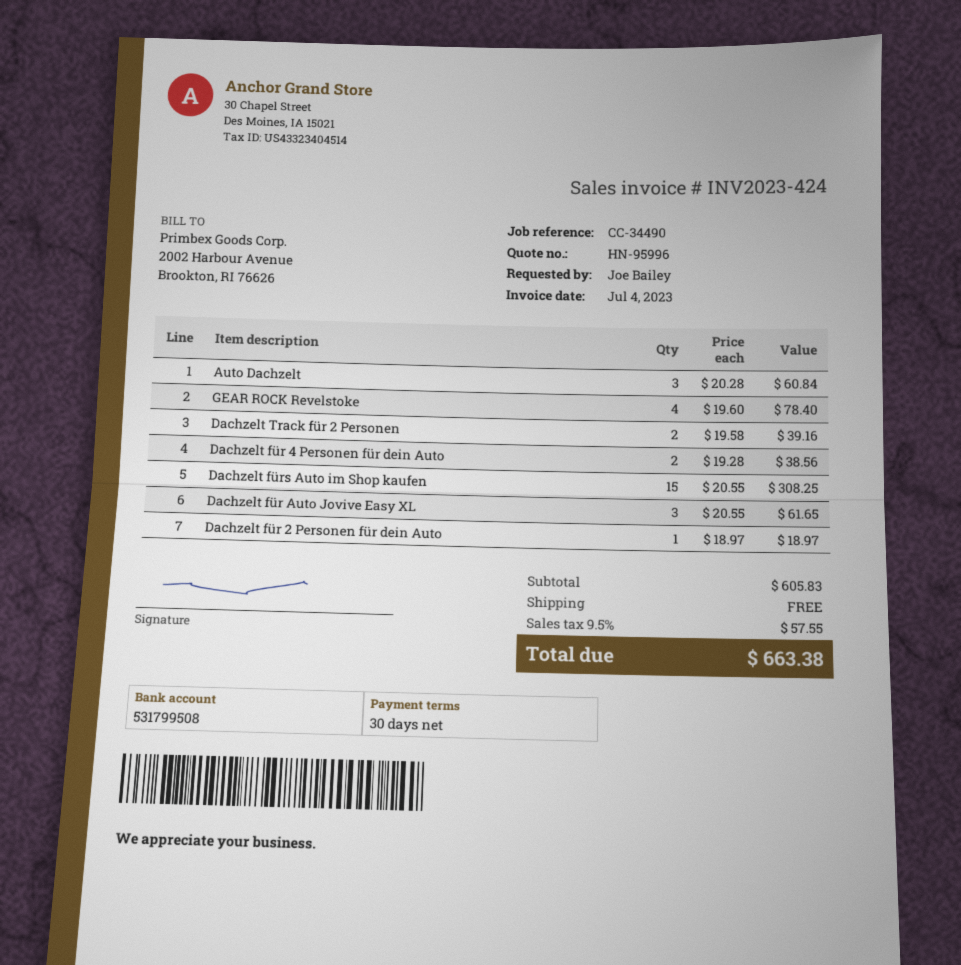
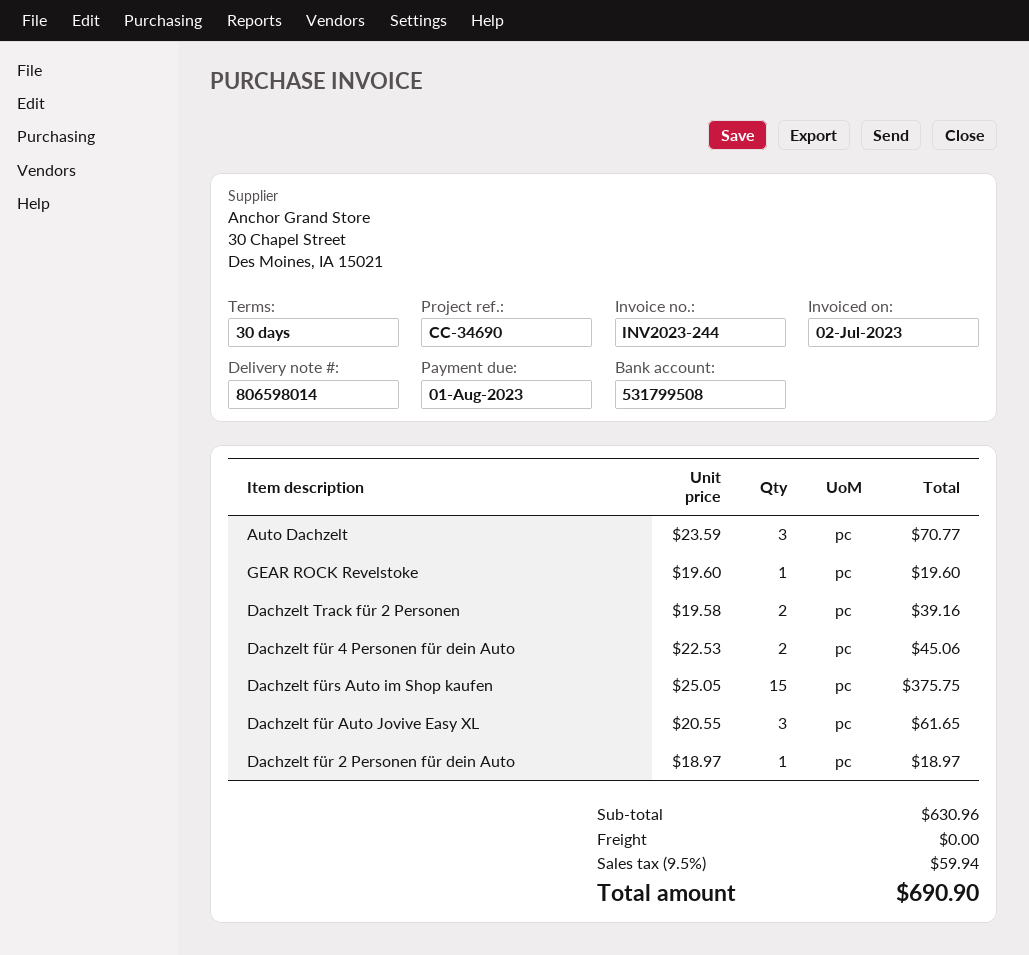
invoice number: INV2023-424 -> INV2023-244
invoice date: 2023-07-04 -> 2023-07-02
reference: CC-34490 -> CC-34690
Auto Dachzelt: 3 x 20.28 = 60.84 -> 3 x 23.59 = 70.77
GEAR ROCK Revelstoke: 4 x 19.60 = 78.40 -> 1 x 19.60 = 19.60
Dachzelt für 4 Personen für dein Auto: 2 x 19.28 = 38.56 -> 2 x 22.53 = 45.06
Dachzelt fürs Auto im Shop kaufen: 15 x 20.55 = 308.25 -> 15 x 25.05 = 375.75
subtotal: 605.83 -> 630.96
tax: 9.5% = 57.55 -> 9.5% = 59.94
total: 663.38 -> 690.90

